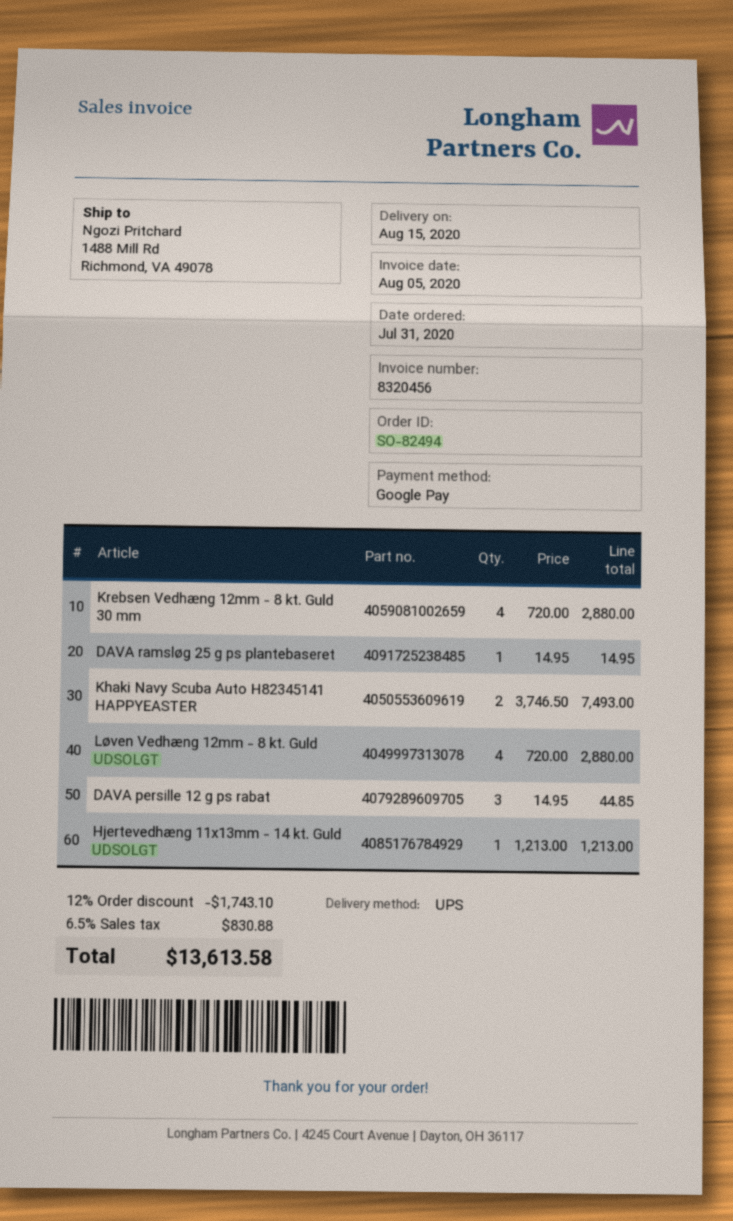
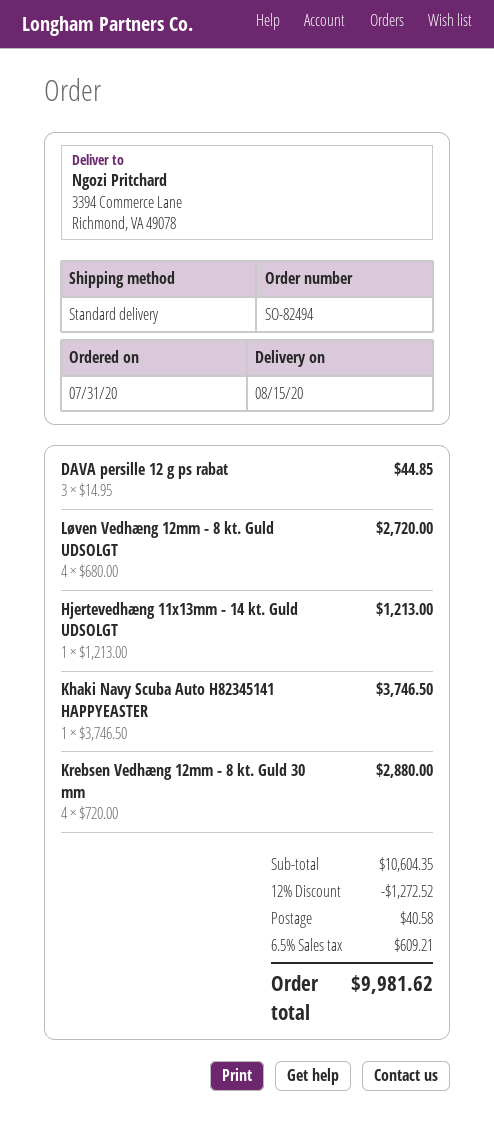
shipping method: UPS -> standard
ship to: 1488 Mill Rd, Richmond, VA 49078 -> 3394 Commerce Lane, Richmond, VA 49078
DAVA ramsløg 25 g ps plantebaseret: 1 x 14.95 = 14.95 -> none
Khaki Navy Scuba Auto H82345141 HAPPYEASTER: 2 x 3746.50 = 7493.00 -> 1 x 3746.50 = 3746.50
Løven Vedhæng 12mm - 8 kt. Guld UDSOLGT: 4 x 720.00 = 2880.00 -> 4 x 680.00 = 2720.00
discount: 12% = 1743.10 -> 12% = 1272.52
shipping: none -> 40.58
tax: 6.5% = 830.88 -> 6.5% = 609.21
total: 13613.58 -> 9981.62

